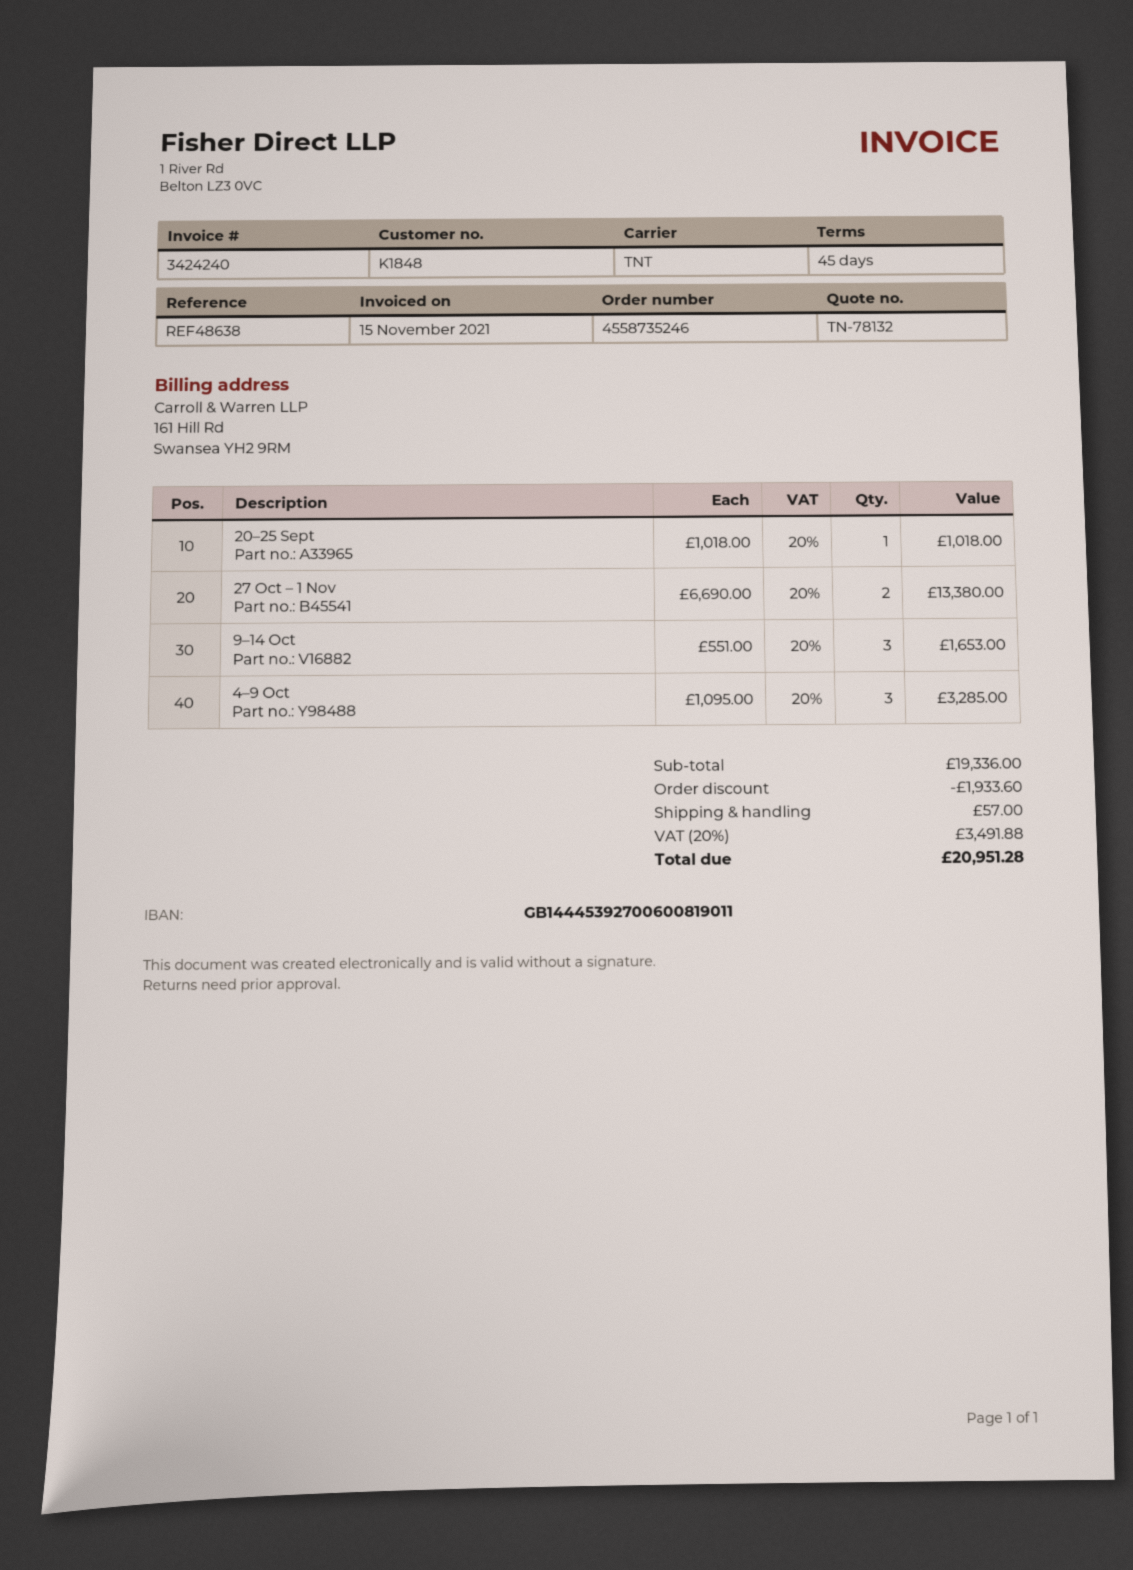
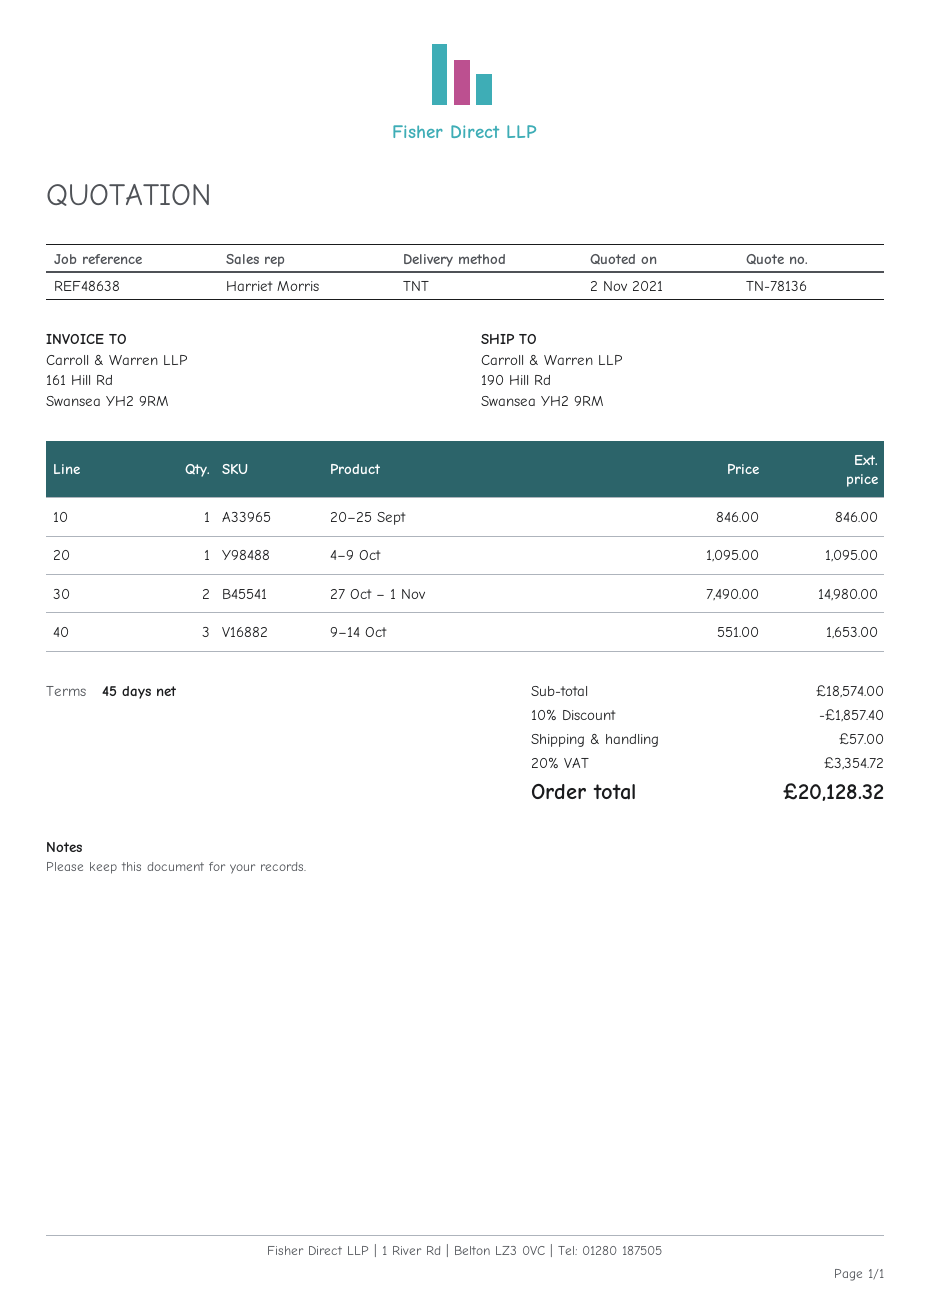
quote number: TN-78132 -> TN-78136
20–25 Sept: 1 x 1018.00 = 1018.00 -> 1 x 846.00 = 846.00
27 Oct – 1 Nov: 2 x 6690.00 = 13380.00 -> 2 x 7490.00 = 14980.00
4–9 Oct: 3 x 1095.00 = 3285.00 -> 1 x 1095.00 = 1095.00
subtotal: 19336.00 -> 18574.00
discount: 1933.60 -> 1857.40
tax: 20% = 3491.88 -> 20% = 3354.72
total: 20951.28 -> 20128.32

